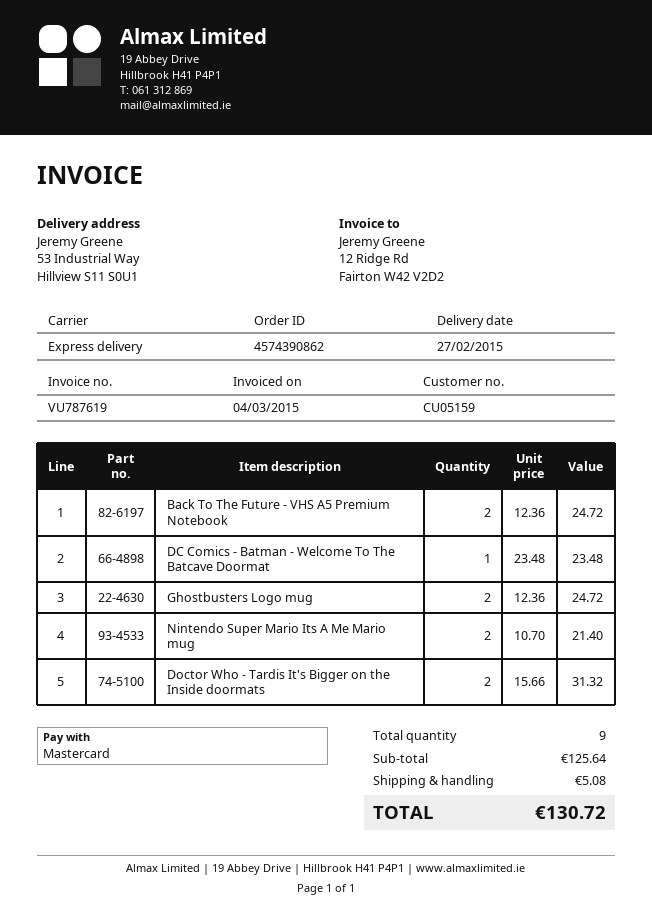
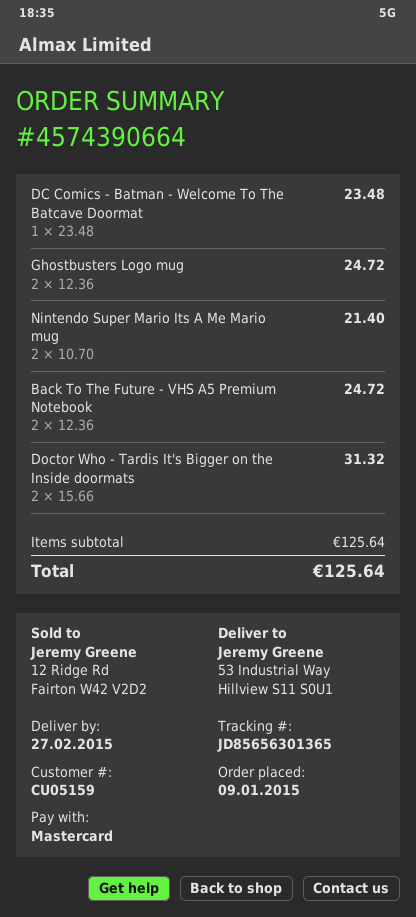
order number: 4574390862 -> 4574390664
shipping: 5.08 -> none
total: 130.72 -> 125.64

